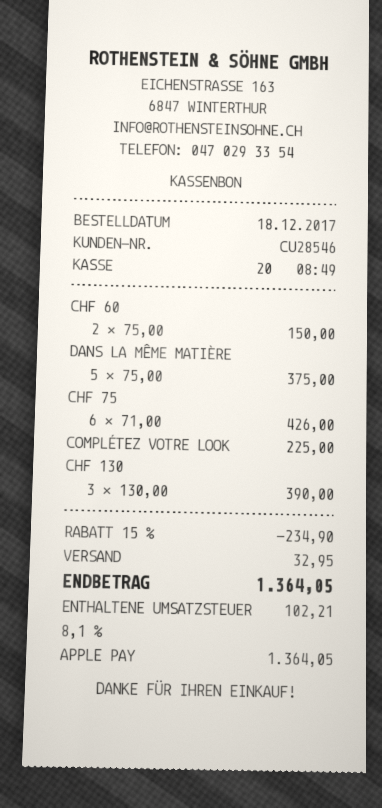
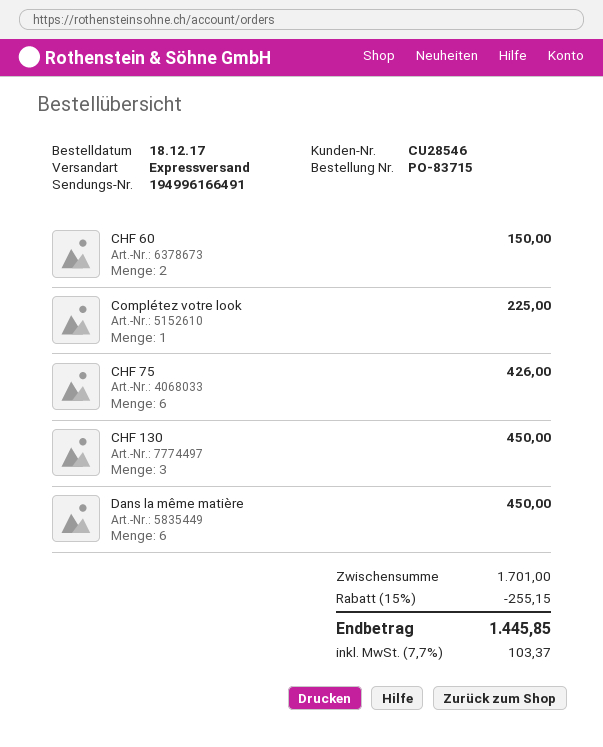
DANS LA MÊME MATIÈRE: 5 for 375.00 -> 6 for 450.00
CHF 130: 3 for 390.00 -> 3 for 450.00
discount: 15% = 234.90 -> 15% = 255.15
shipping: 32.95 -> none
tax: 8.1% = 102.21 -> 7.7% = 103.37
total: 1364.05 -> 1445.85

